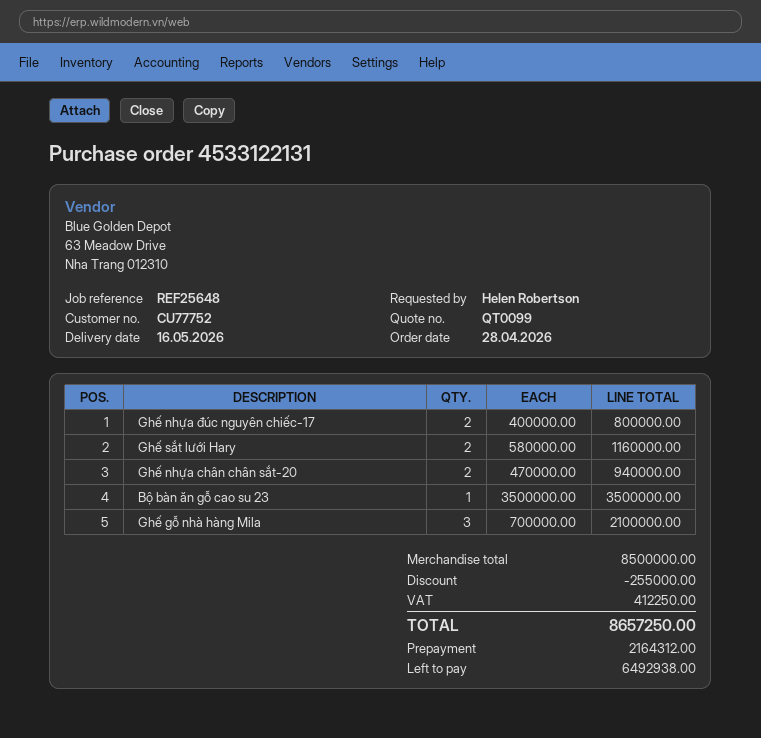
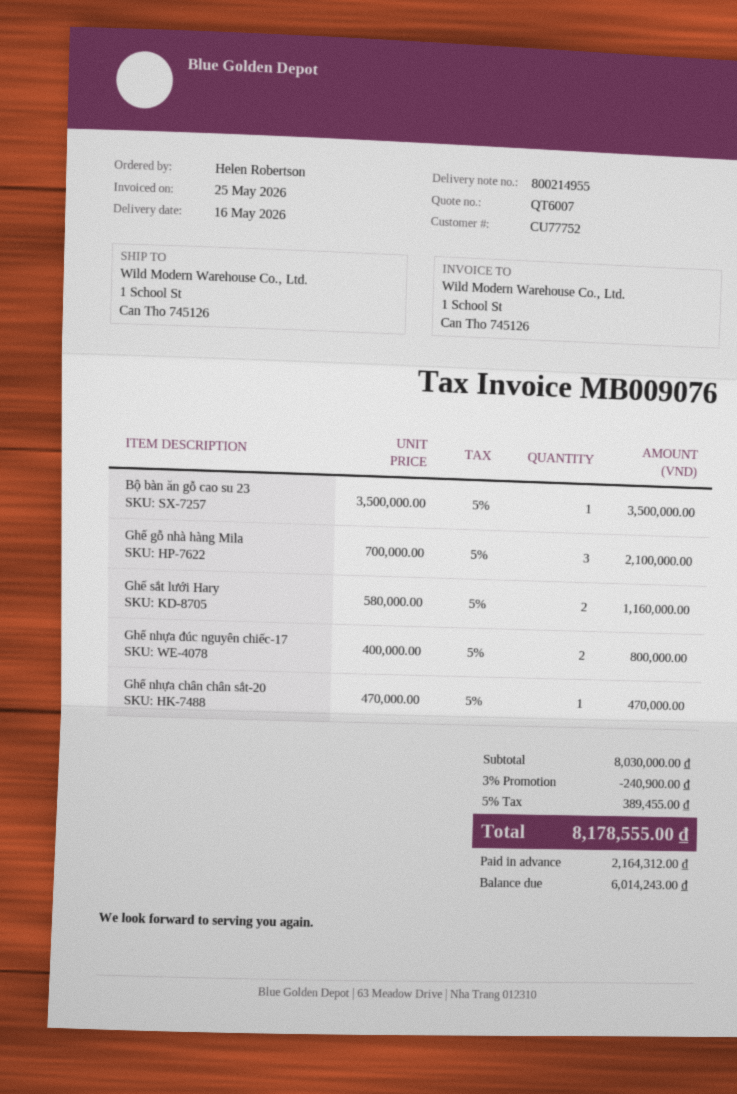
quote number: QT0099 -> QT6007
Ghế nhựa chân chân sắt-20: 2 x 470000.00 = 940000.00 -> 1 x 470000.00 = 470000.00
subtotal: 8500000.00 -> 8030000.00
discount: 255000.00 -> 240900.00
tax: 412250.00 -> 389455.00
total: 8657250.00 -> 8178555.00
balance: 6492938.00 -> 6014243.00

